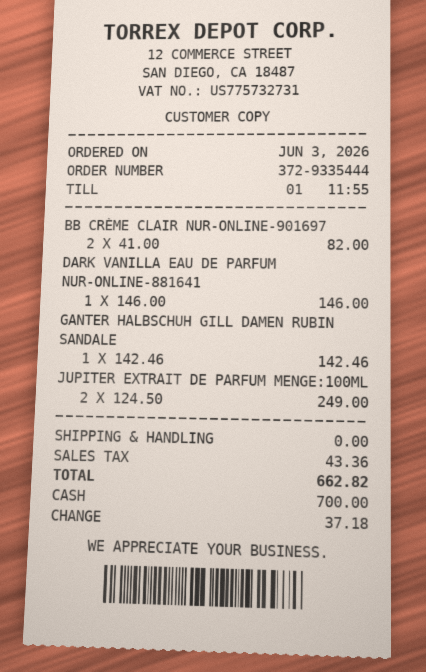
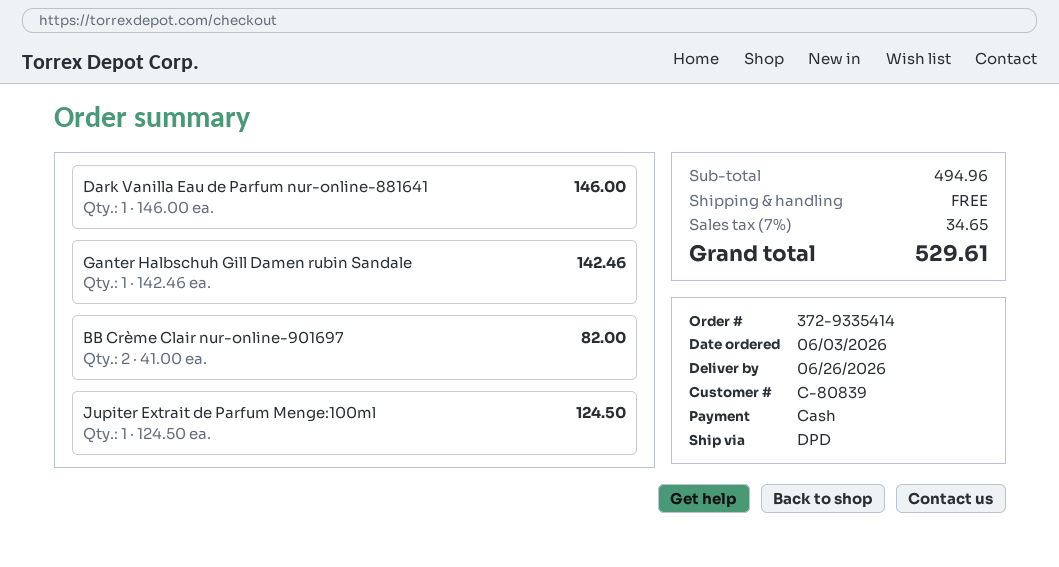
order number: 372-9335444 -> 372-9335414
JUPITER EXTRAIT DE PARFUM MENGE:100ML: 2 x 124.50 = 249.00 -> 1 x 124.50 = 124.50
tax: 43.36 -> 34.65
total: 662.82 -> 529.61

